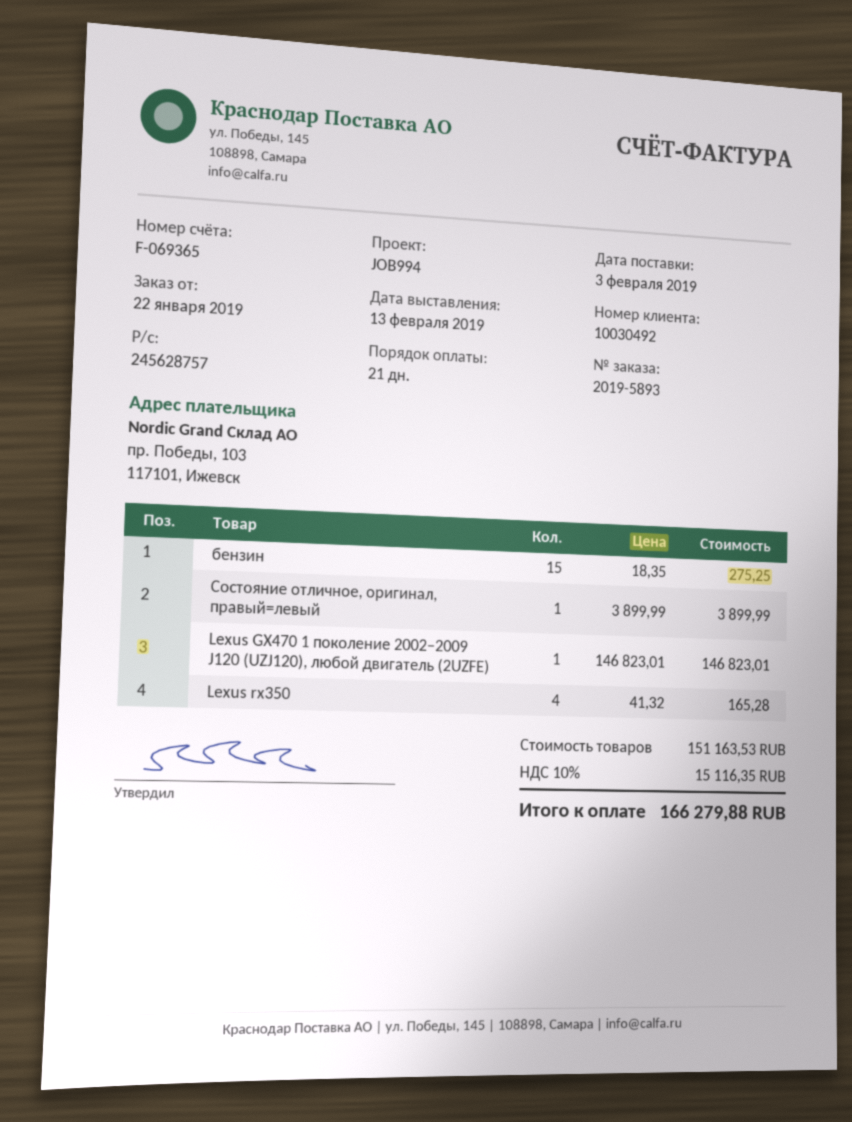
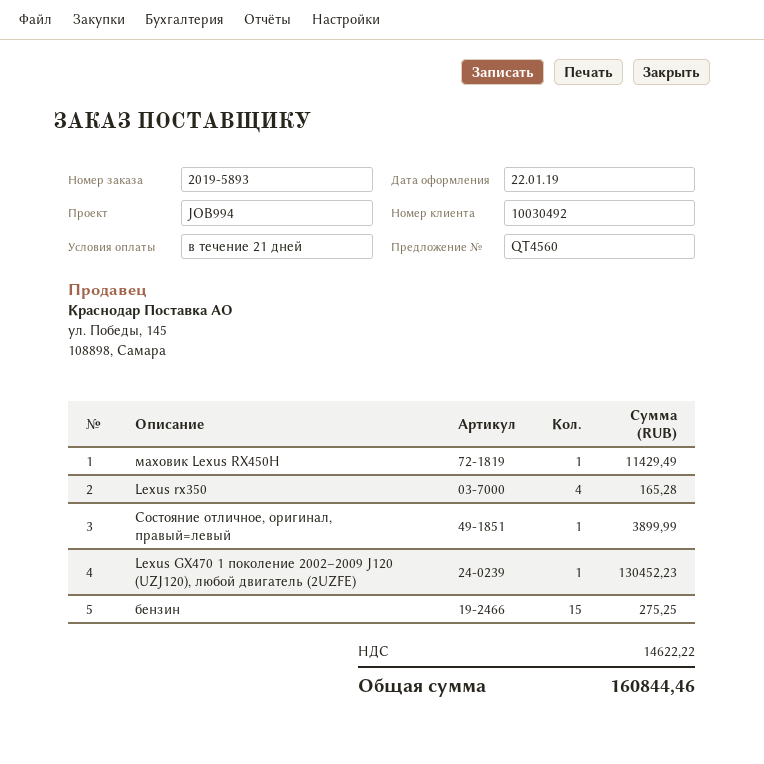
Lexus GX470 1 поколение 2002–2009 J120 (UZJ120), любой двигатель (2UZFE): 1 for 146823.01 -> 1 for 130452.23
маховик Lexus RX450H: none -> 1 for 11429.49
tax: 15116.35 -> 14622.22
total: 166279.88 -> 160844.46

